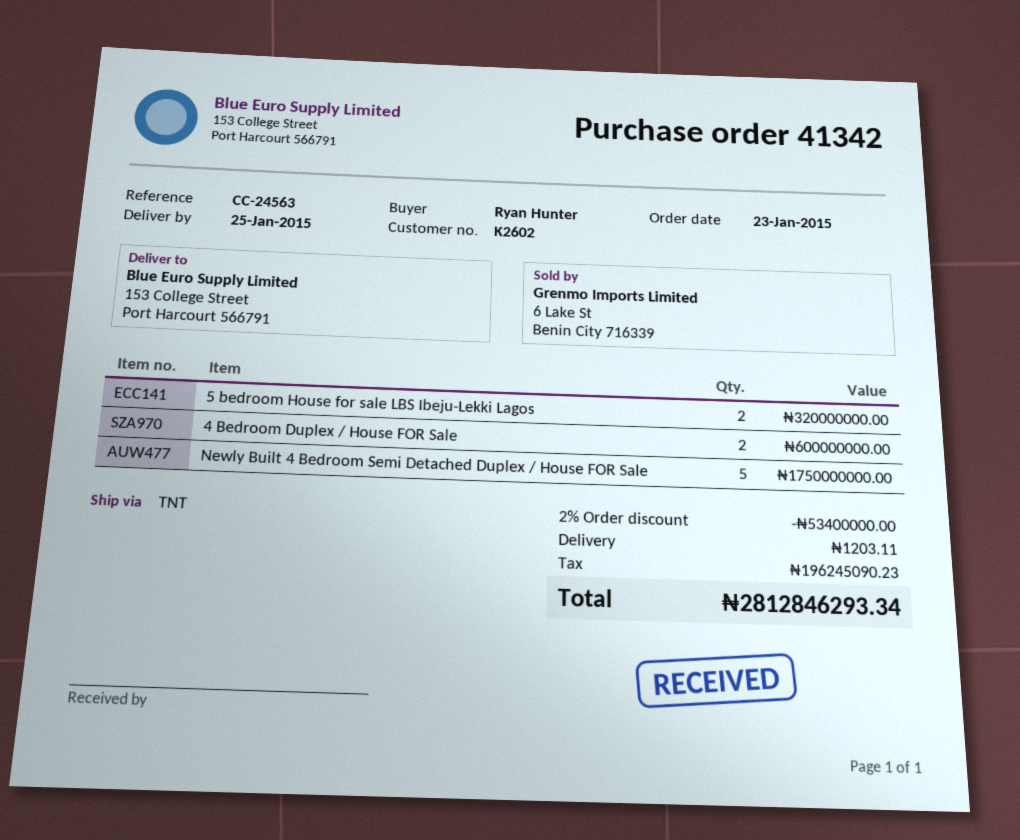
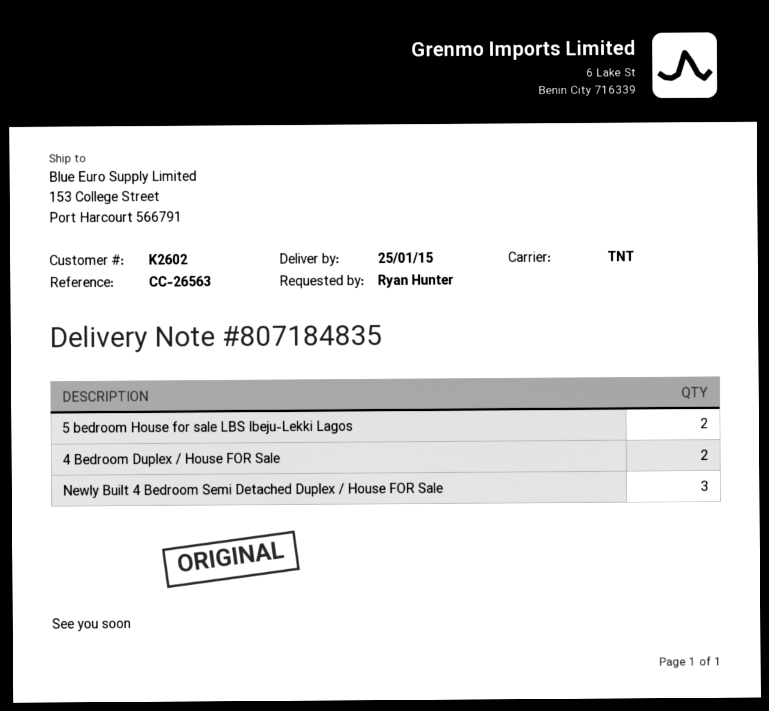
reference: CC-24563 -> CC-26563
Newly Built 4 Bedroom Semi Detached Duplex / House FOR Sale: 5 -> 3

